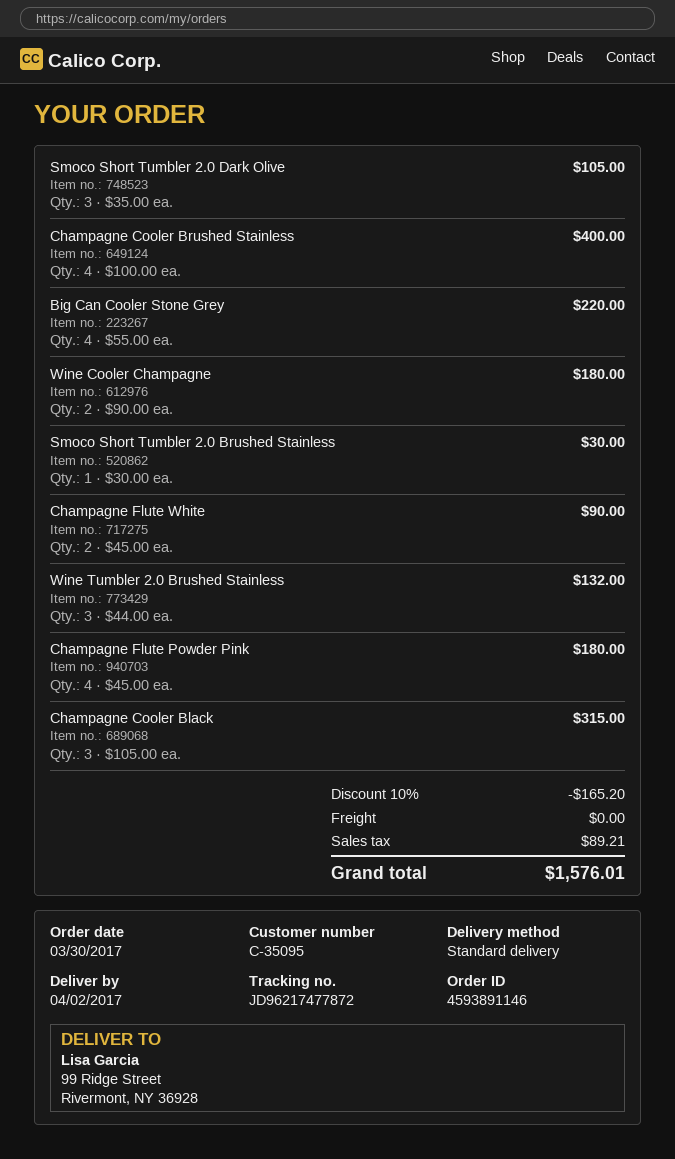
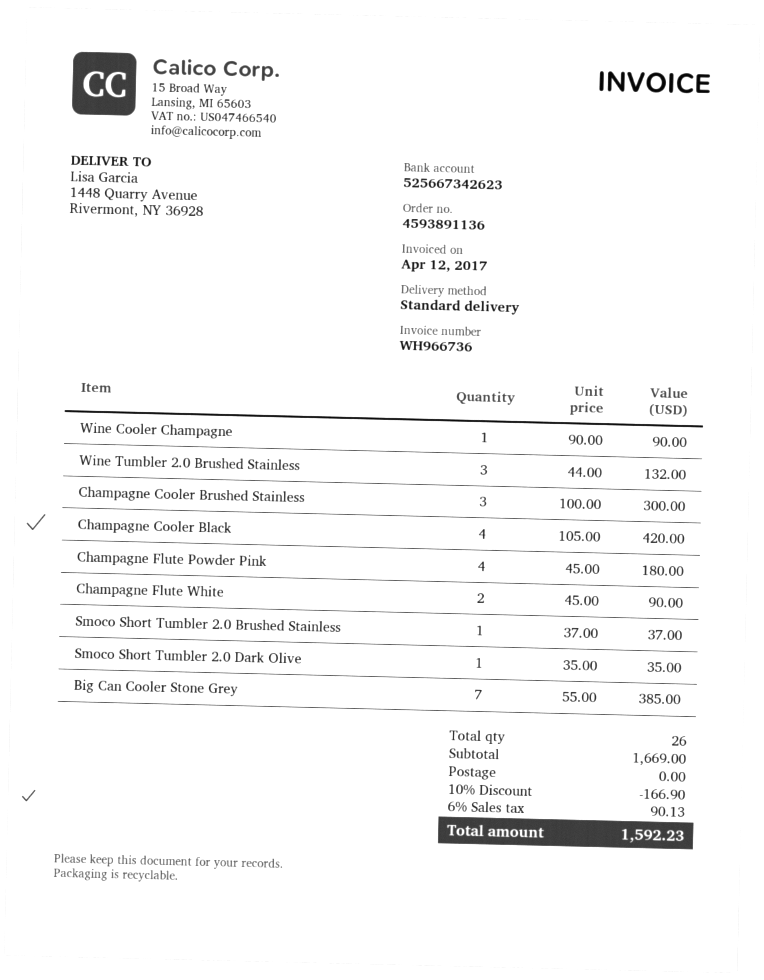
order number: 4593891146 -> 4593891136
ship to: 99 Ridge Street, Rivermont, NY 36928 -> 1448 Quarry Avenue, Rivermont, NY 36928
Smoco Short Tumbler 2.0 Dark Olive: 3 x 35.00 = 105.00 -> 1 x 35.00 = 35.00
Champagne Cooler Brushed Stainless: 4 x 100.00 = 400.00 -> 3 x 100.00 = 300.00
Big Can Cooler Stone Grey: 4 x 55.00 = 220.00 -> 7 x 55.00 = 385.00
Wine Cooler Champagne: 2 x 90.00 = 180.00 -> 1 x 90.00 = 90.00
Smoco Short Tumbler 2.0 Brushed Stainless: 1 x 30.00 = 30.00 -> 1 x 37.00 = 37.00
Champagne Cooler Black: 3 x 105.00 = 315.00 -> 4 x 105.00 = 420.00
discount: 10% = 165.20 -> 10% = 166.90
tax: 89.21 -> 90.13
total: 1576.01 -> 1592.23

